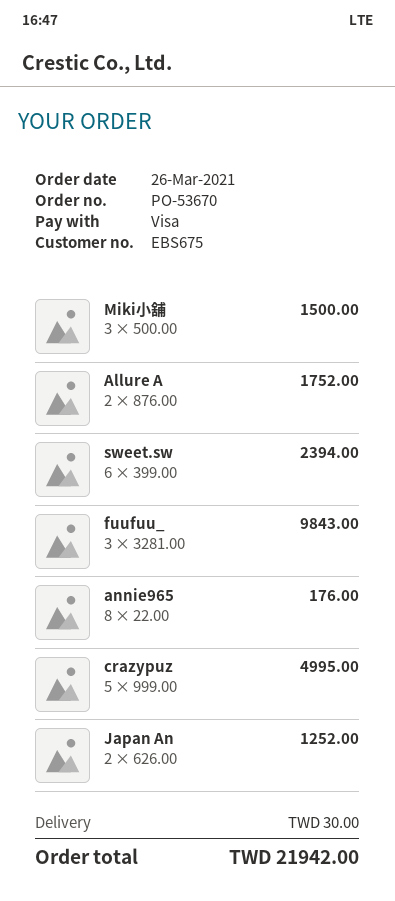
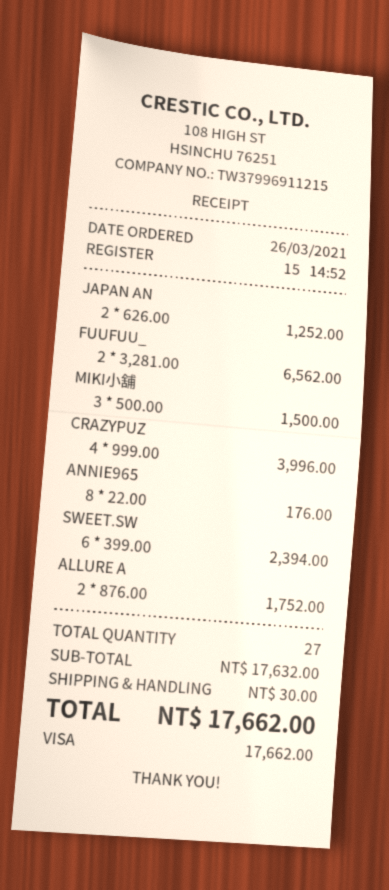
fuufuu_: 3 x 3281.00 = 9843.00 -> 2 x 3281.00 = 6562.00
crazypuz: 5 x 999.00 = 4995.00 -> 4 x 999.00 = 3996.00
total: 21942.00 -> 17662.00

